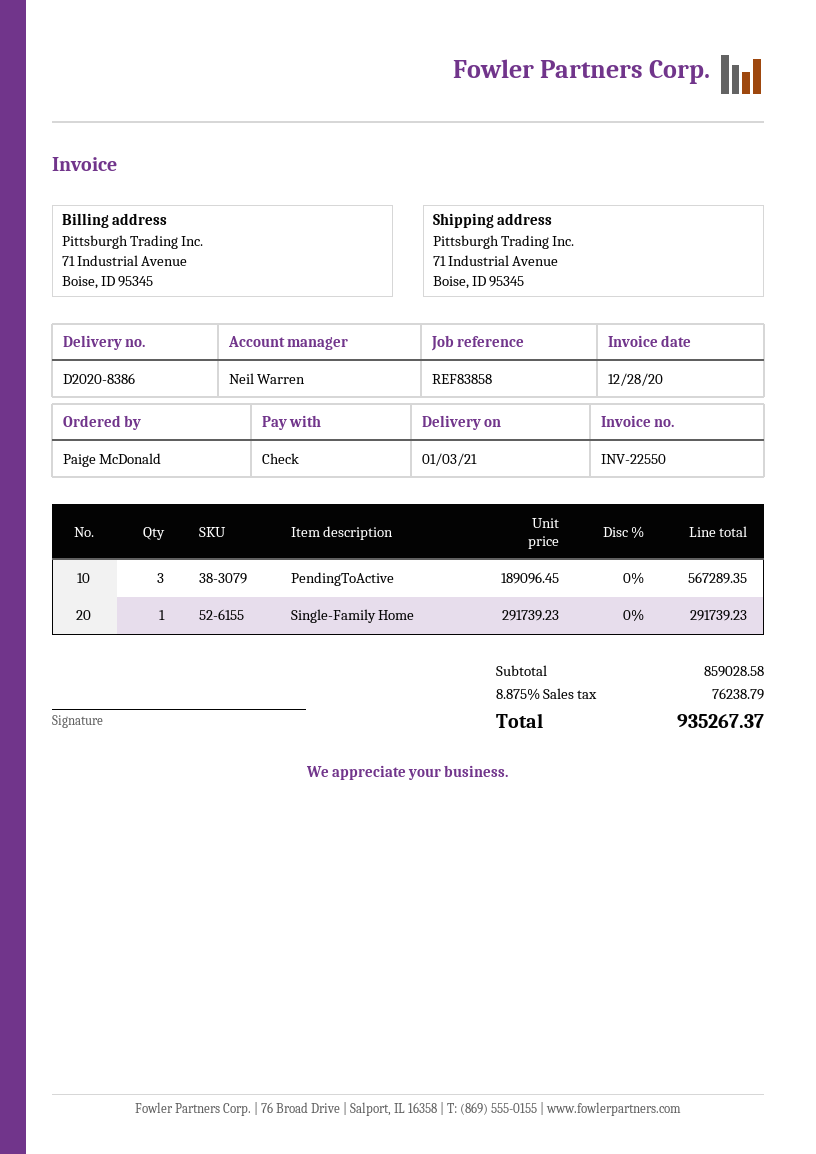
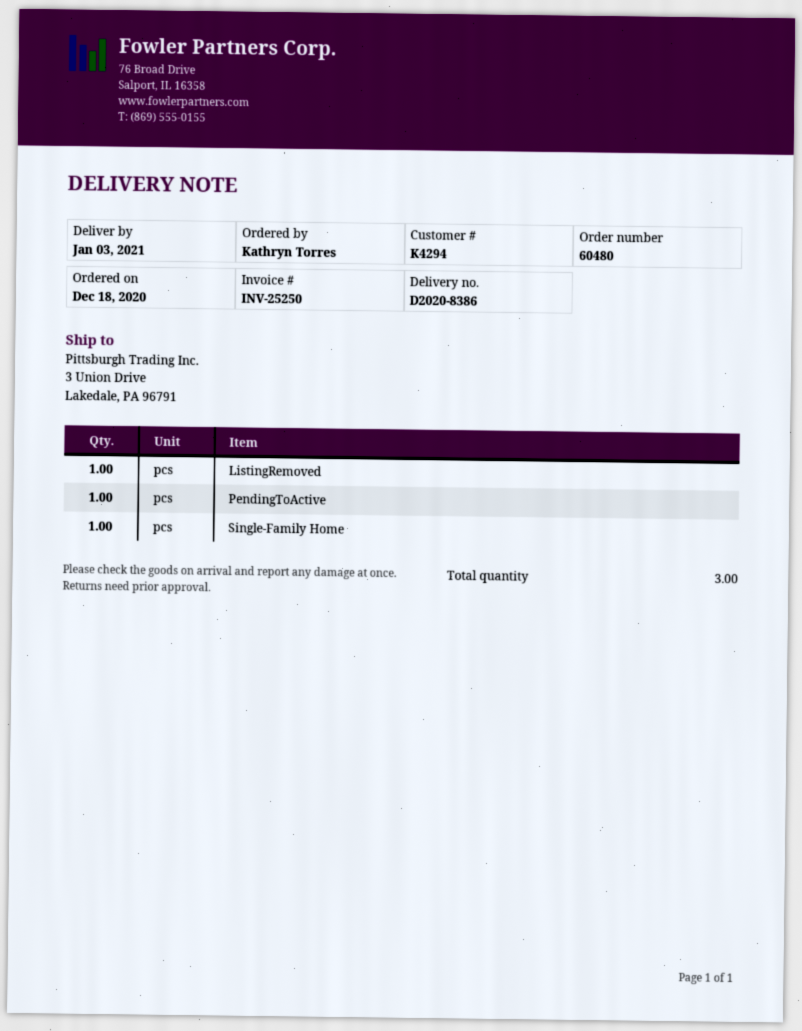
invoice number: INV-22550 -> INV-25250
ordered by: Paige McDonald -> Kathryn Torres
ship to: 71 Industrial Avenue, Boise, ID 95345 -> 3 Union Drive, Lakedale, PA 96791
PendingToActive: 3 -> 1
ListingRemoved: none -> 1

